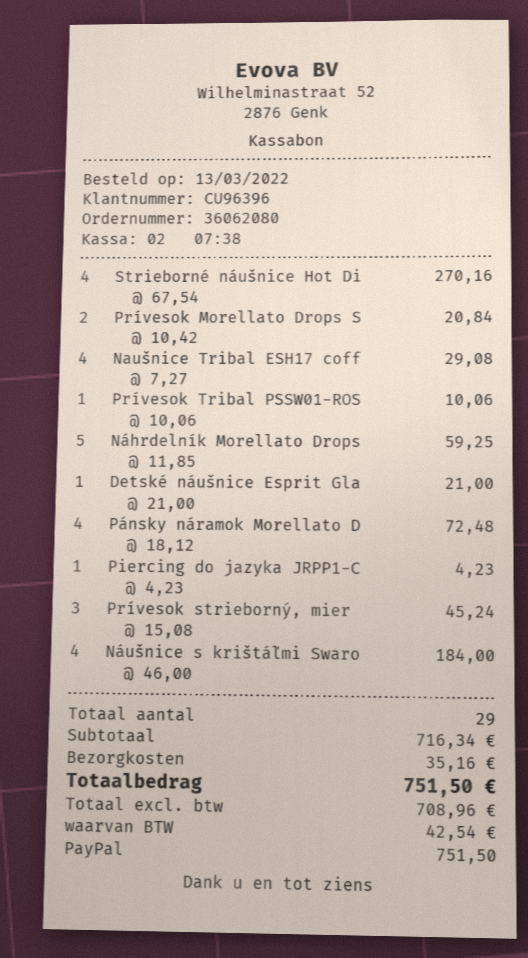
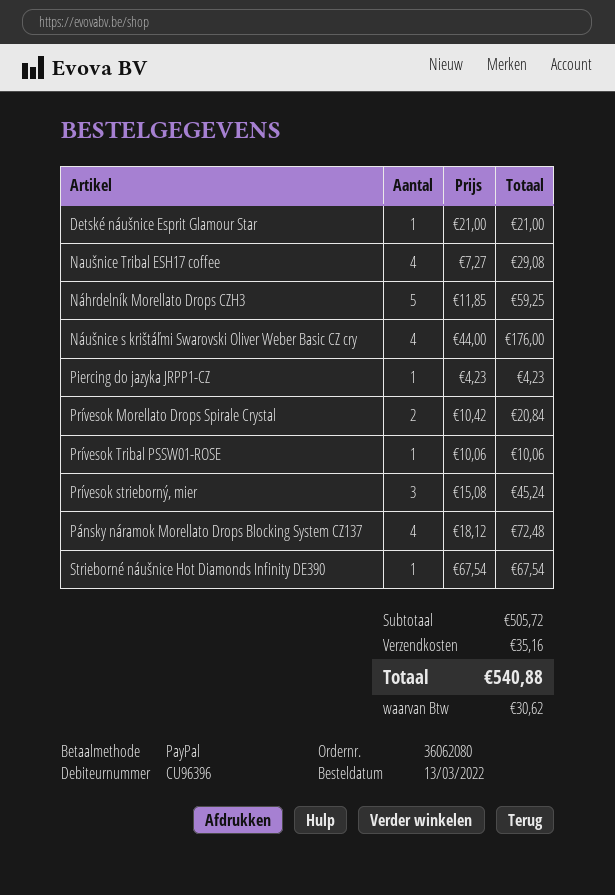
Strieborné náušnice Hot Di: 4 x 67.54 = 270.16 -> 1 x 67.54 = 67.54
Náušnice s krištáľmi Swaro: 4 x 46.00 = 184.00 -> 4 x 44.00 = 176.00
subtotal: 716.34 -> 505.72
tax: 42.54 -> 30.62
total: 751.50 -> 540.88

